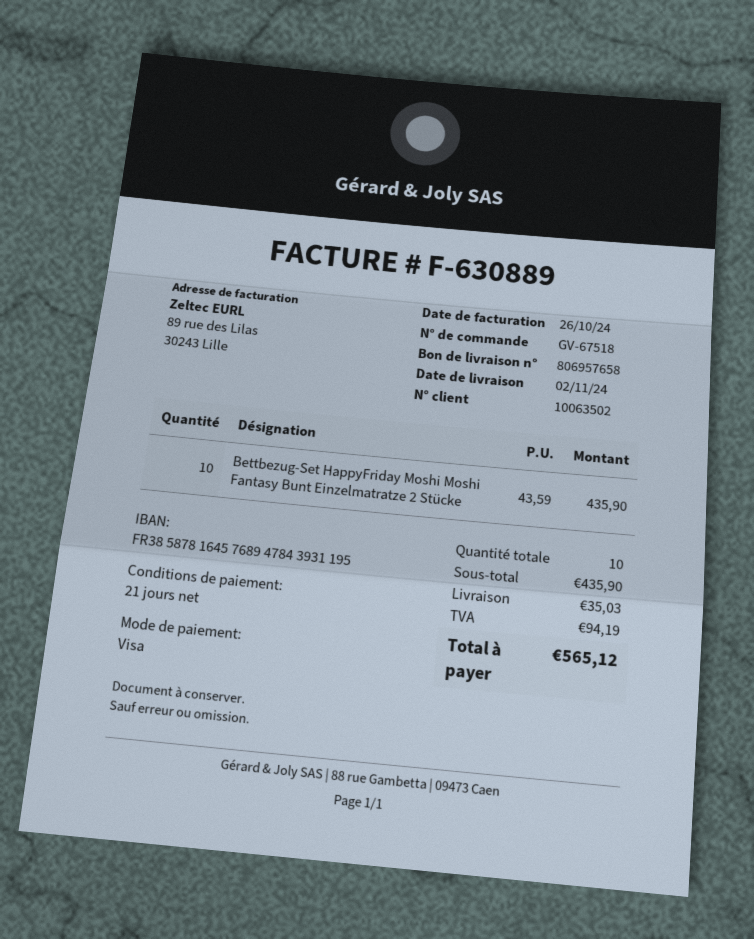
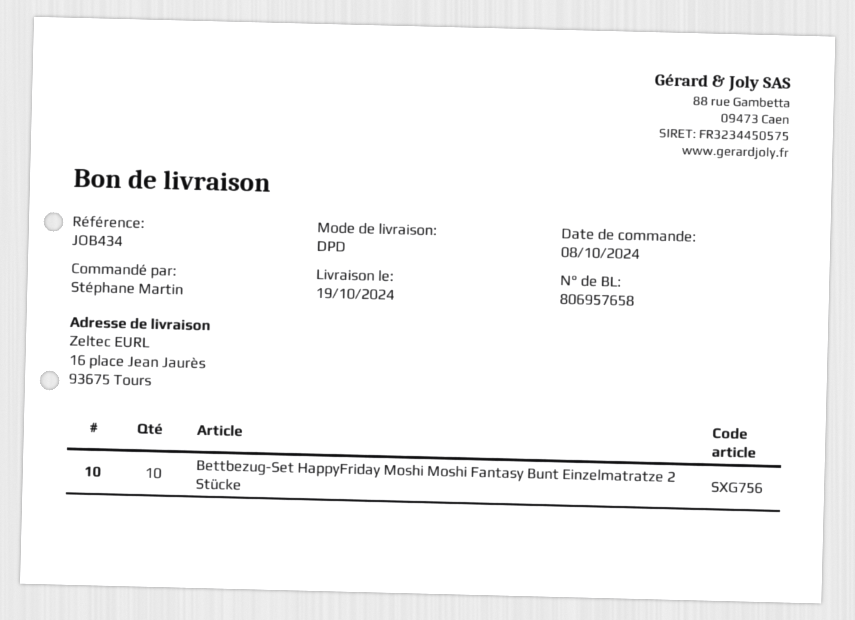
delivery date: 2024-11-02 -> 2024-10-19

